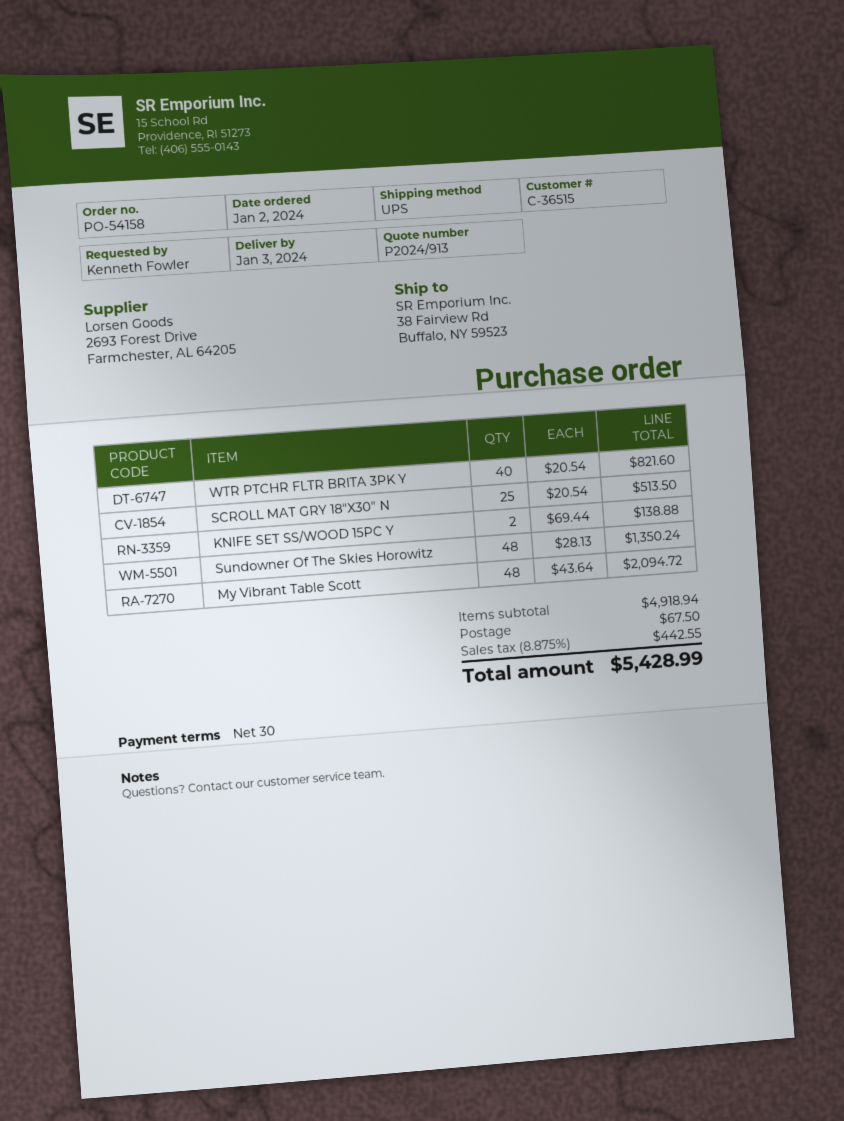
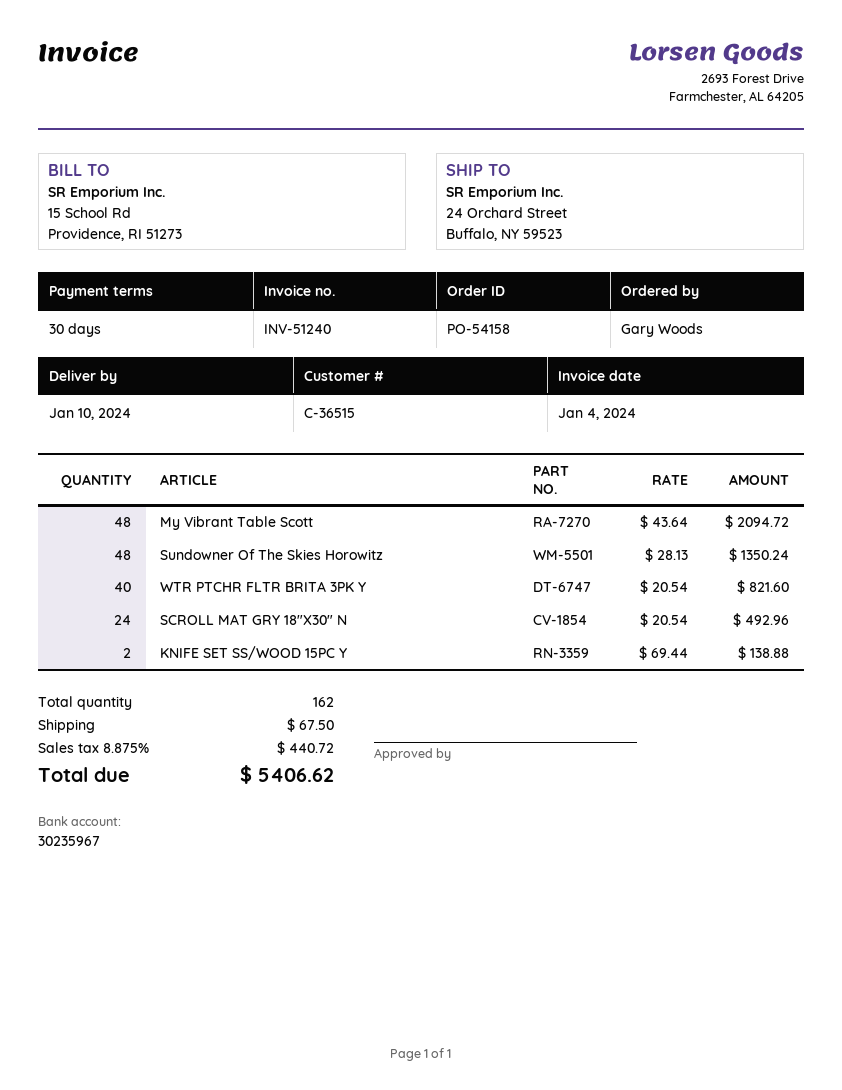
delivery date: 2024-01-03 -> 2024-01-10
ordered by: Kenneth Fowler -> Gary Woods
ship to: 38 Fairview Rd, Buffalo, NY 59523 -> 24 Orchard Street, Buffalo, NY 59523
SCROLL MAT GRY 18"X30" N: 25 x 20.54 = 513.50 -> 24 x 20.54 = 492.96
tax: 8.875% = 442.55 -> 8.875% = 440.72
total: 5428.99 -> 5406.62

